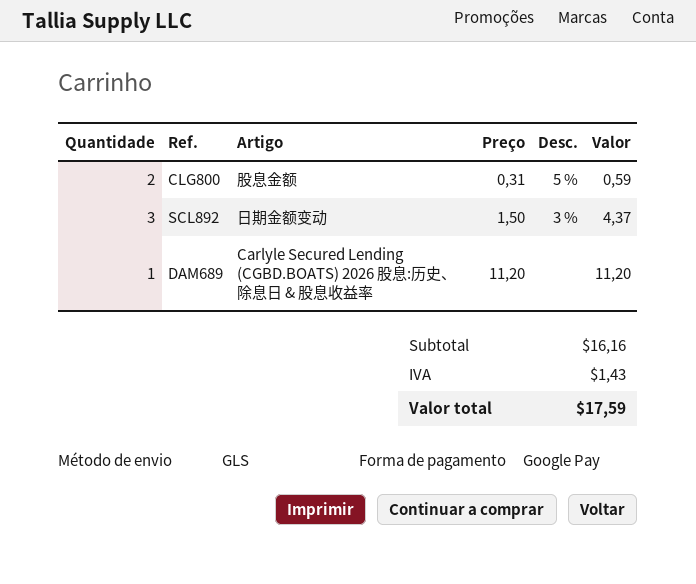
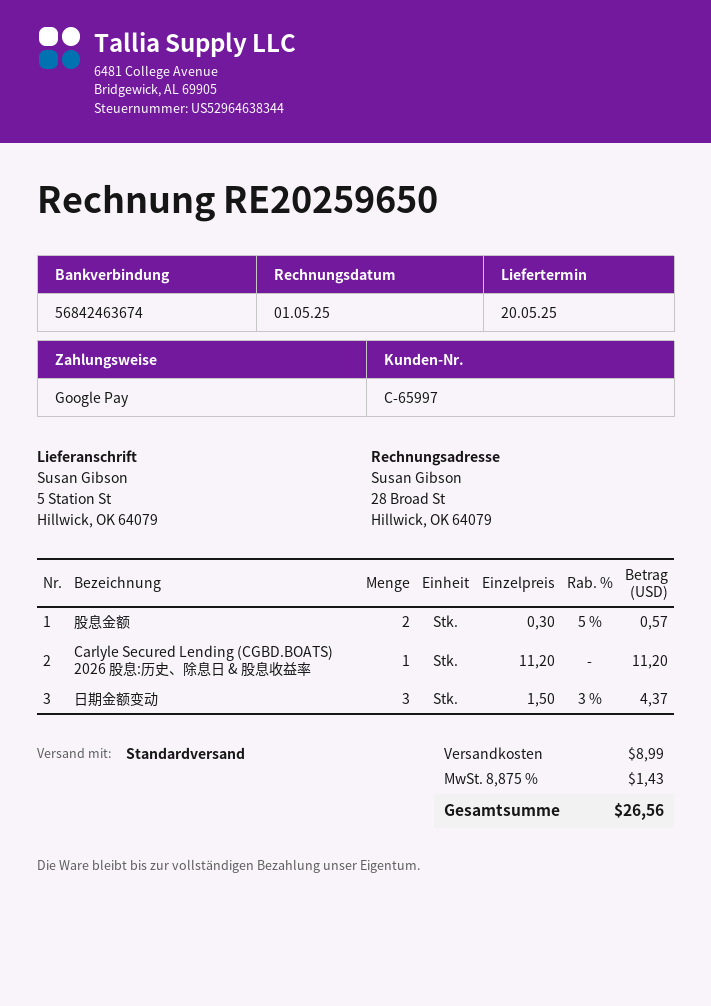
shipping method: GLS -> standard
股息金额: 2 x 0.31 - 5% = 0.59 -> 2 x 0.30 - 5% = 0.57
shipping: none -> 8.99
total: 17.59 -> 26.56

